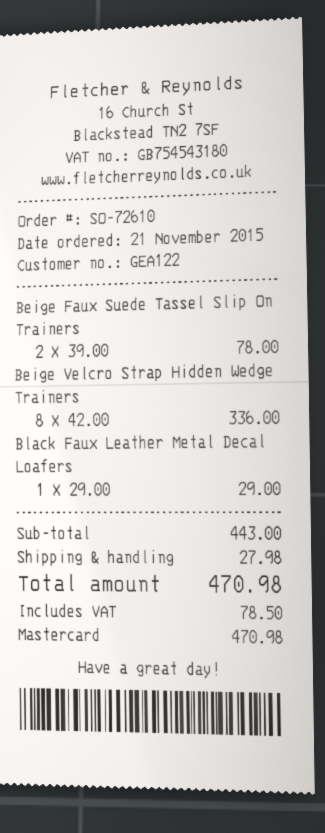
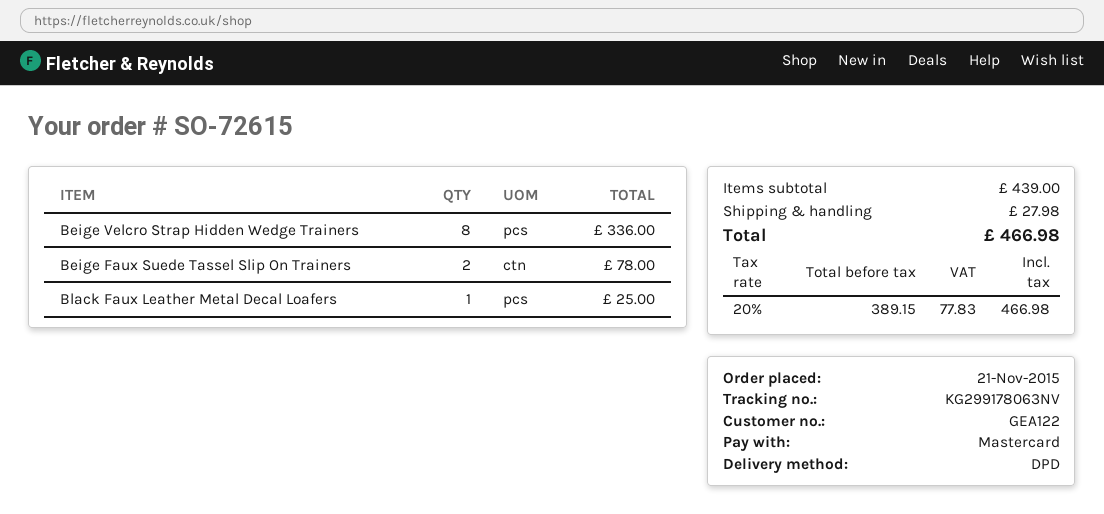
order number: SO-72610 -> SO-72615
Black Faux Leather Metal Decal Loafers: 1 for 29.00 -> 1 for 25.00
subtotal: 443.00 -> 439.00
tax: 78.50 -> 77.83
total: 470.98 -> 466.98

